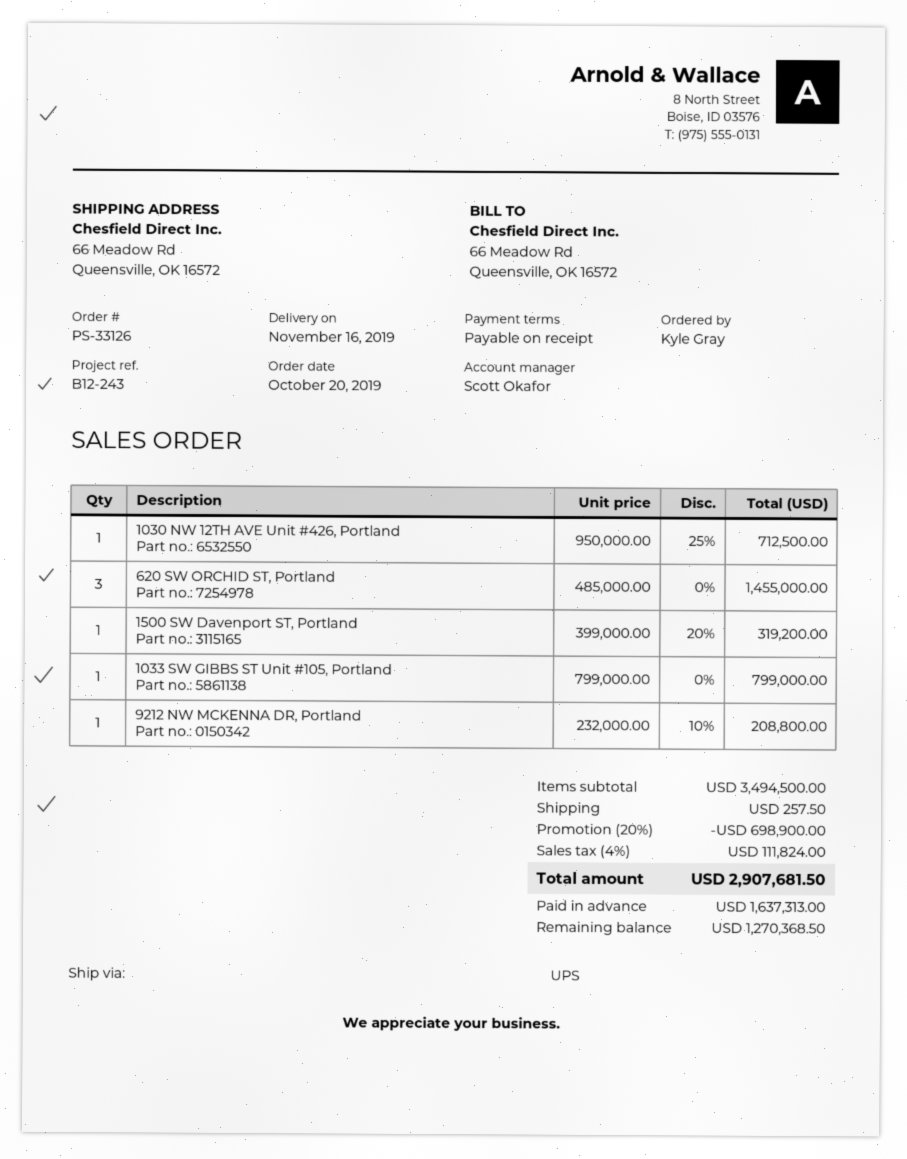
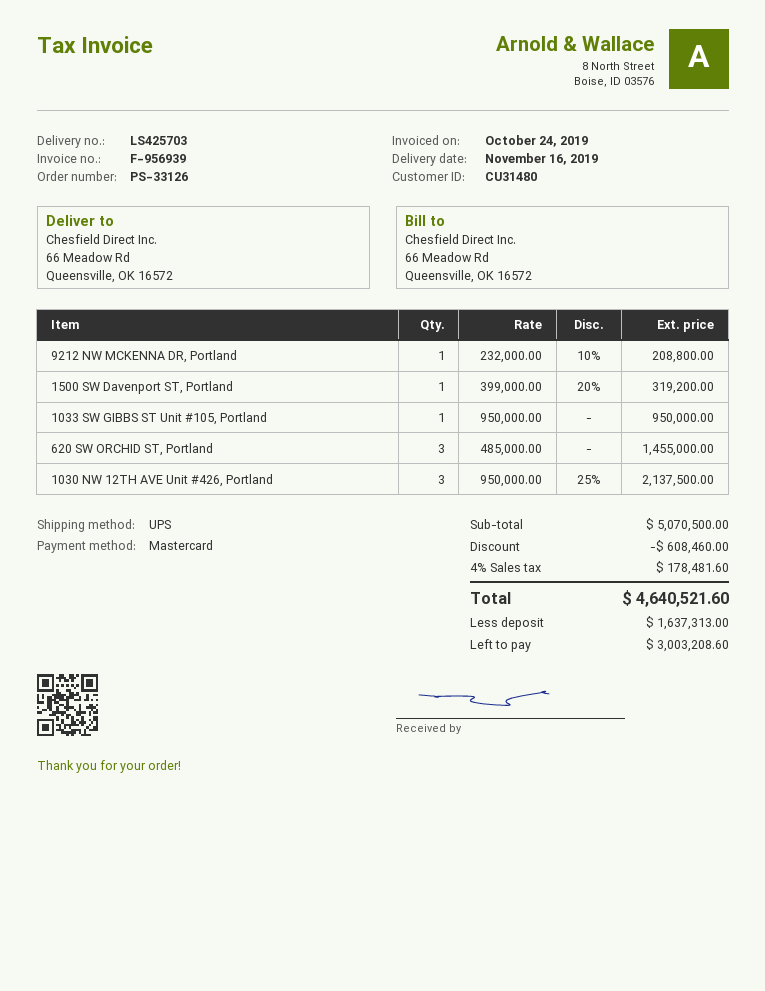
1030 NW 12TH AVE Unit #426, Portland: 1 x 950000.00 - 25% = 712500.00 -> 3 x 950000.00 - 25% = 2137500.00
1033 SW GIBBS ST Unit #105, Portland: 1 x 799000.00 = 799000.00 -> 1 x 950000.00 = 950000.00
subtotal: 3494500.00 -> 5070500.00
discount: 698900.00 -> 608460.00
shipping: 257.50 -> none
tax: 4% = 111824.00 -> 4% = 178481.60
total: 2907681.50 -> 4640521.60
balance: 1270368.50 -> 3003208.60

